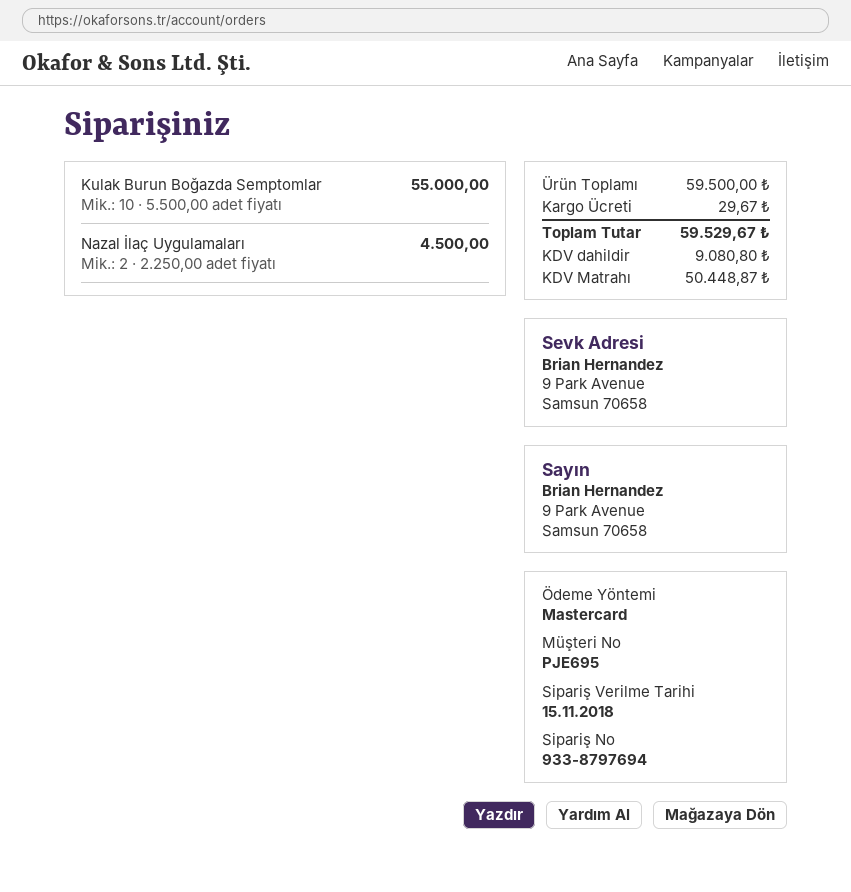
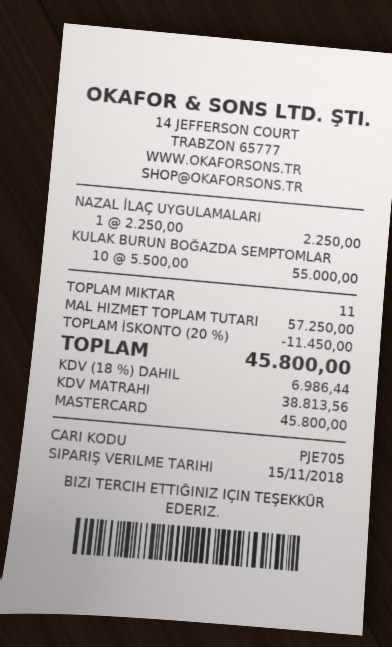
customer number: PJE695 -> PJE705
Nazal İlaç Uygulamaları: 2 x 2250.00 = 4500.00 -> 1 x 2250.00 = 2250.00
subtotal: 59500.00 -> 57250.00
discount: none -> 20% = 11450.00
shipping: 29.67 -> none
net: 50448.87 -> 38813.56
tax: 9080.80 -> 6986.44
total: 59529.67 -> 45800.00

